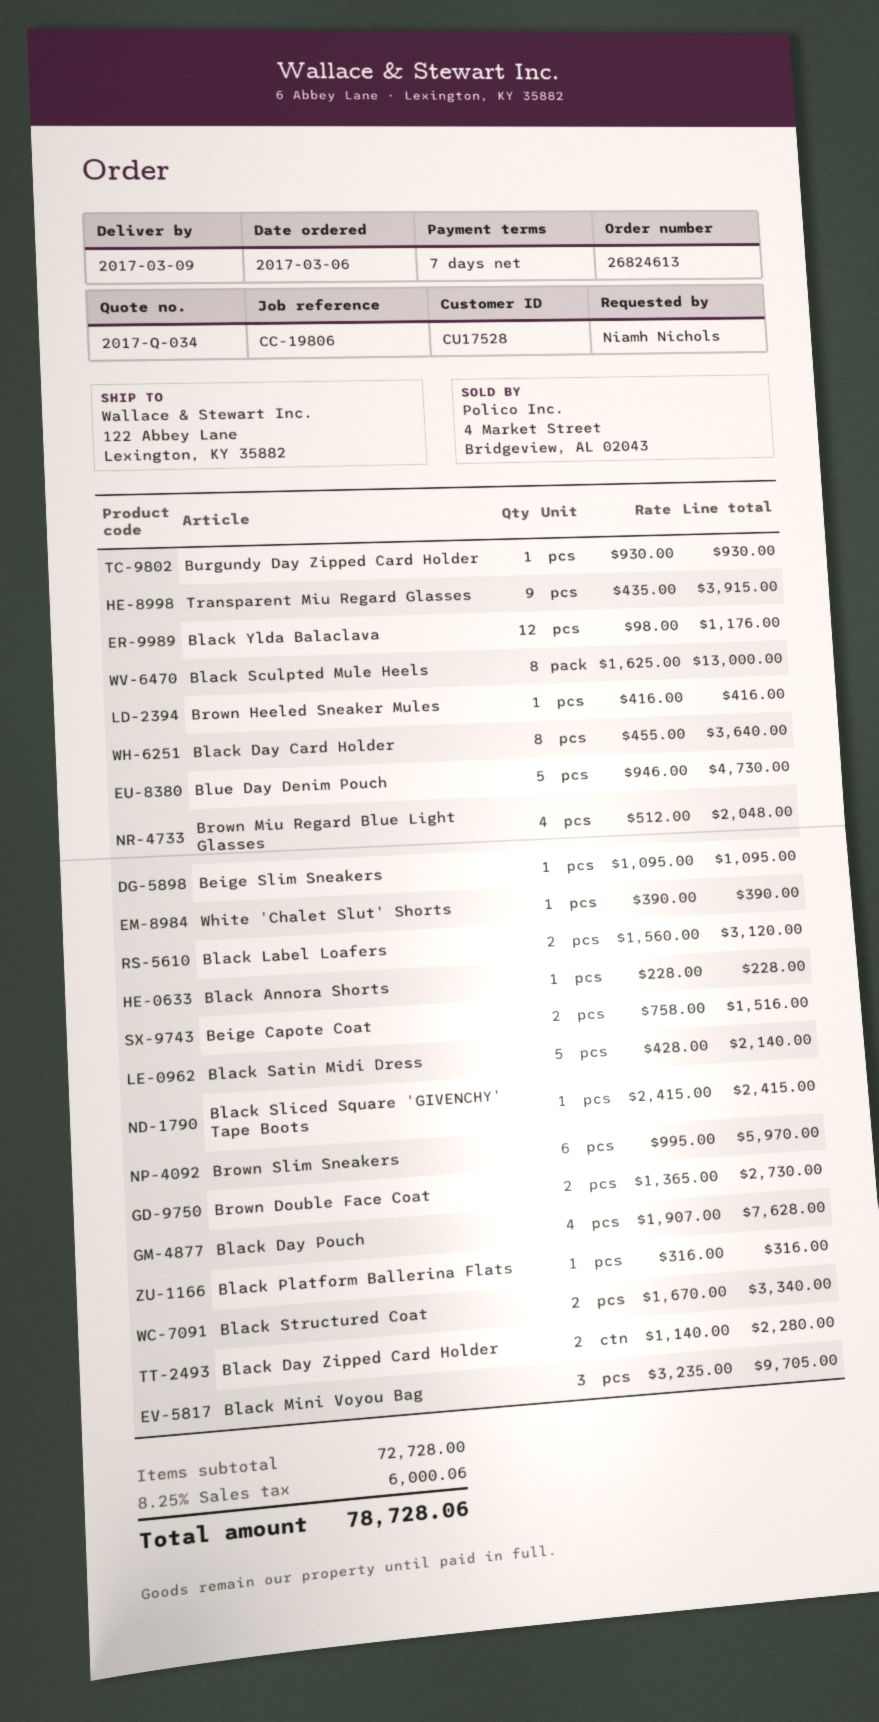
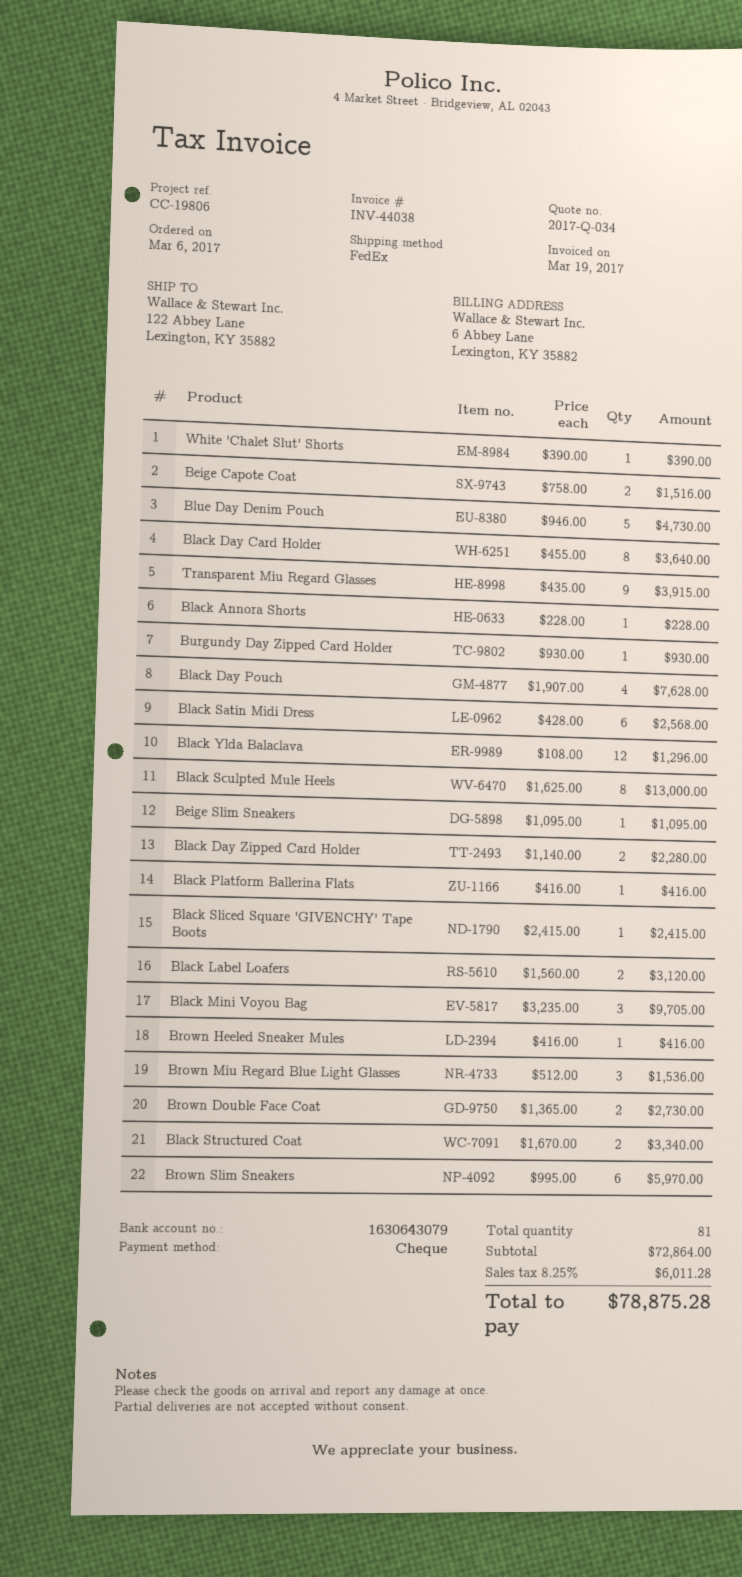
Black Ylda Balaclava: 12 x 98.00 = 1176.00 -> 12 x 108.00 = 1296.00
Brown Miu Regard Blue Light Glasses: 4 x 512.00 = 2048.00 -> 3 x 512.00 = 1536.00
Black Satin Midi Dress: 5 x 428.00 = 2140.00 -> 6 x 428.00 = 2568.00
Black Platform Ballerina Flats: 1 x 316.00 = 316.00 -> 1 x 416.00 = 416.00
subtotal: 72728.00 -> 72864.00
tax: 8.25% = 6000.06 -> 8.25% = 6011.28
total: 78728.06 -> 78875.28

